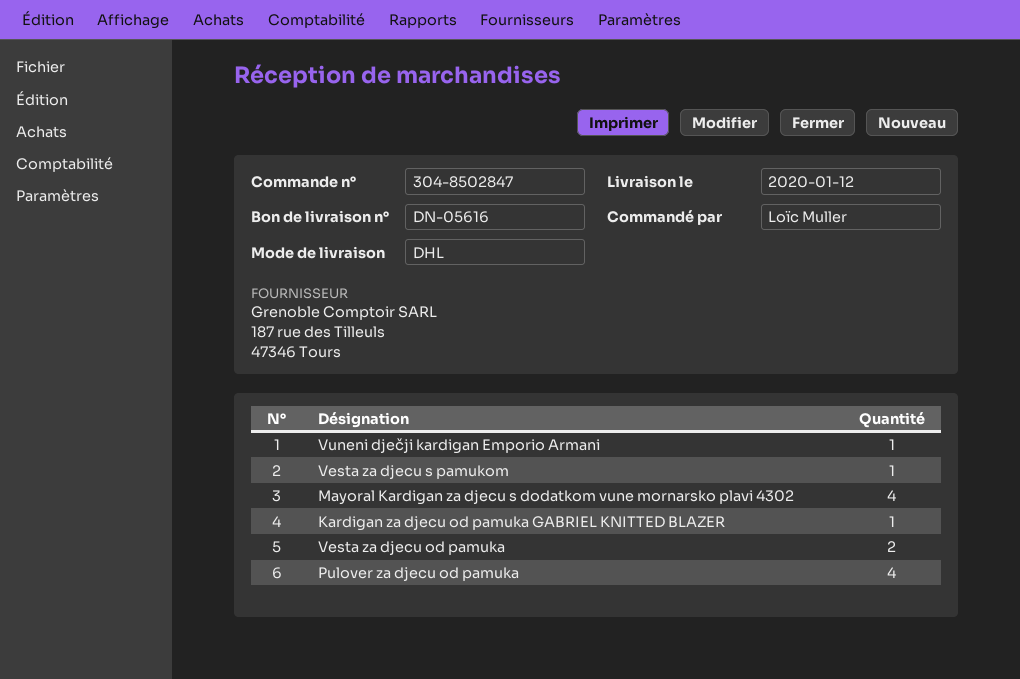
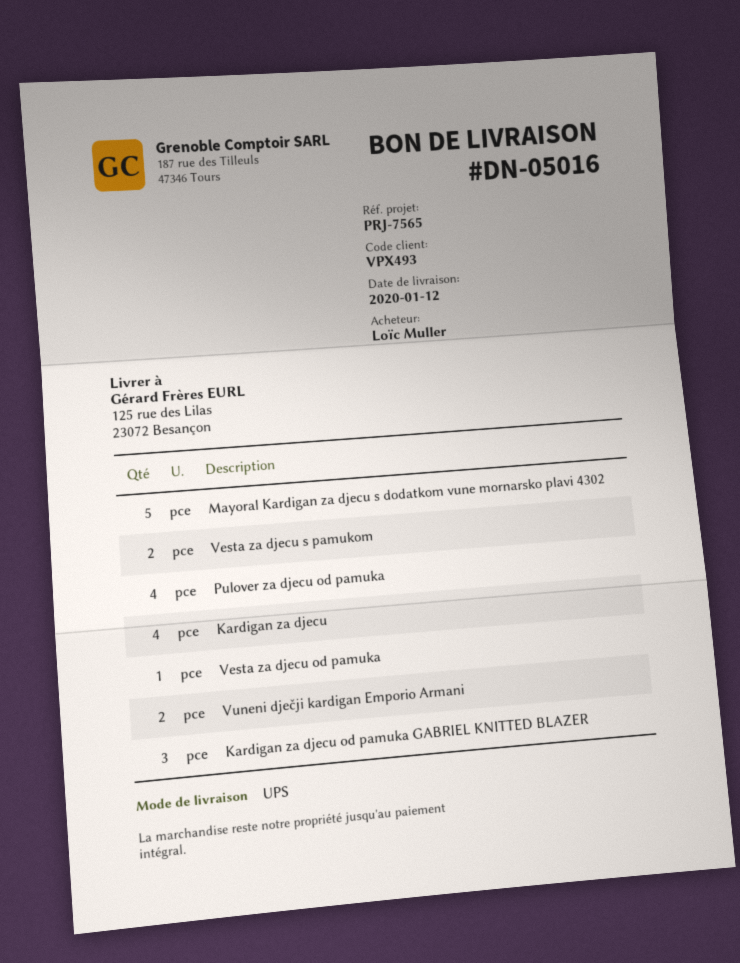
delivery note number: DN-05616 -> DN-05016
shipping method: DHL -> UPS
Vuneni dječji kardigan Emporio Armani: 1 -> 2
Vesta za djecu s pamukom: 1 -> 2
Mayoral Kardigan za djecu s dodatkom vune mornarsko plavi 4302: 4 -> 5
Kardigan za djecu od pamuka GABRIEL KNITTED BLAZER: 1 -> 3
Vesta za djecu od pamuka: 2 -> 1
Kardigan za djecu: none -> 4

